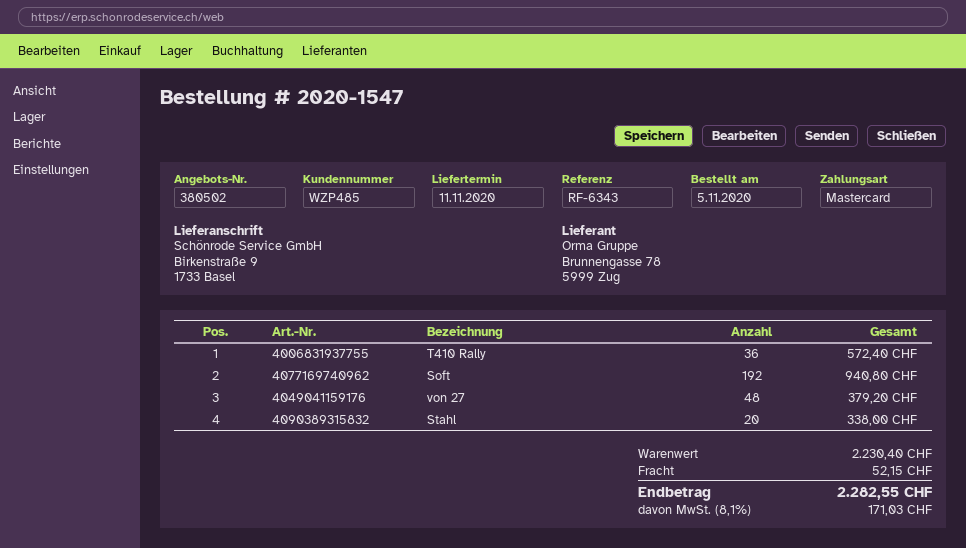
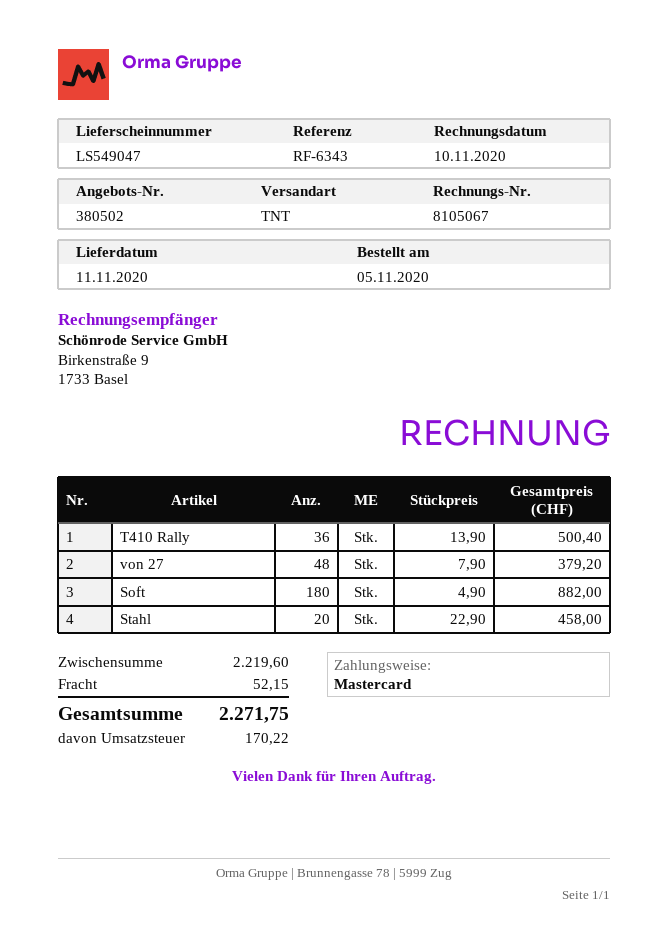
T410 Rally: 36 for 572.40 -> 36 for 500.40
Soft: 192 for 940.80 -> 180 for 882.00
Stahl: 20 for 338.00 -> 20 for 458.00
subtotal: 2230.40 -> 2219.60
tax: 171.03 -> 170.22
total: 2282.55 -> 2271.75

